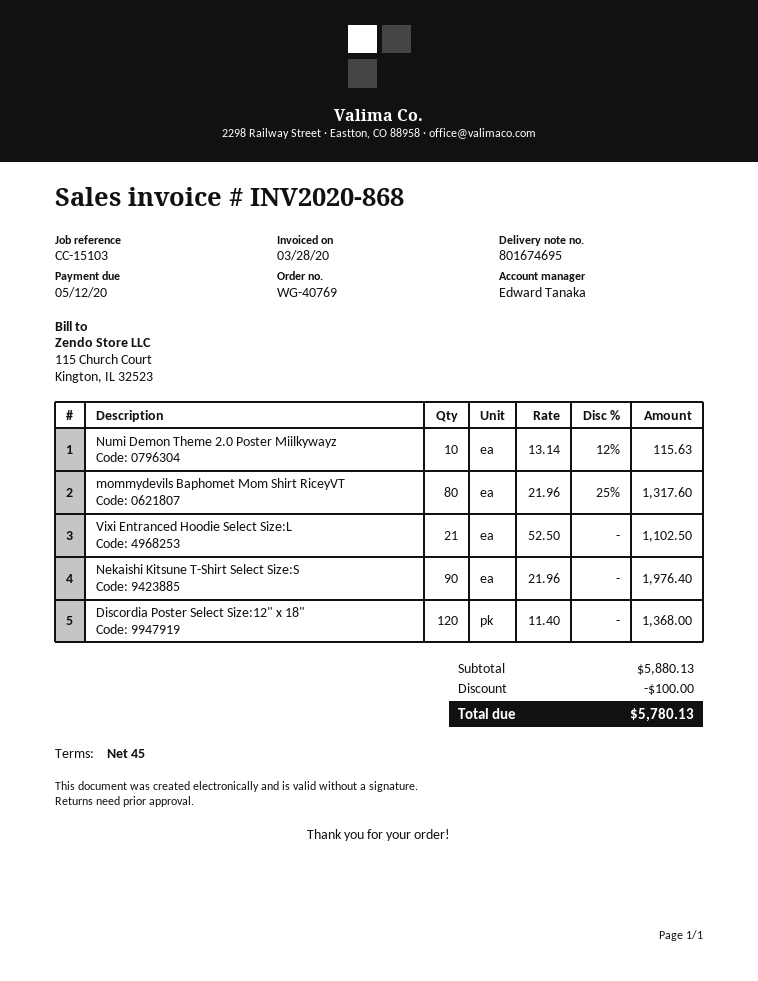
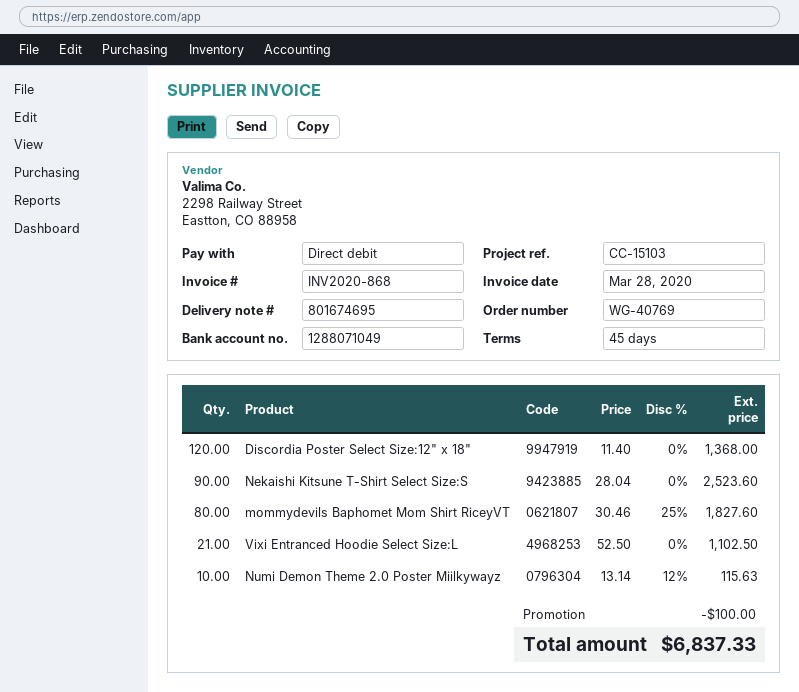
mommydevils Baphomet Mom Shirt RiceyVT: 80 x 21.96 - 25% = 1317.60 -> 80 x 30.46 - 25% = 1827.60
Nekaishi Kitsune T-Shirt Select Size:S: 90 x 21.96 = 1976.40 -> 90 x 28.04 = 2523.60
total: 5780.13 -> 6837.33

